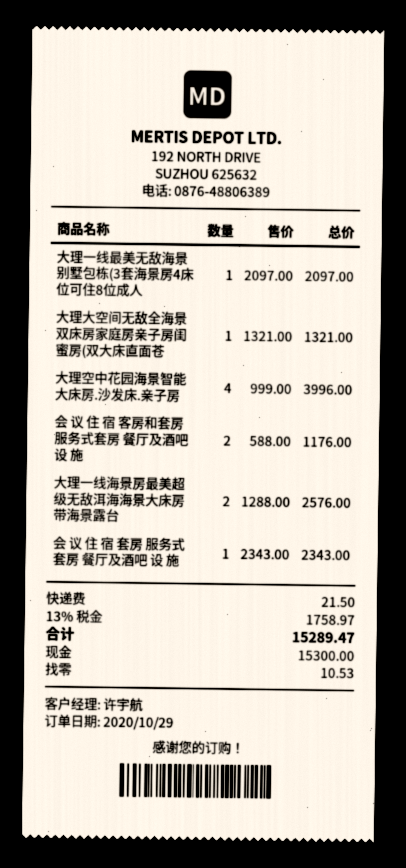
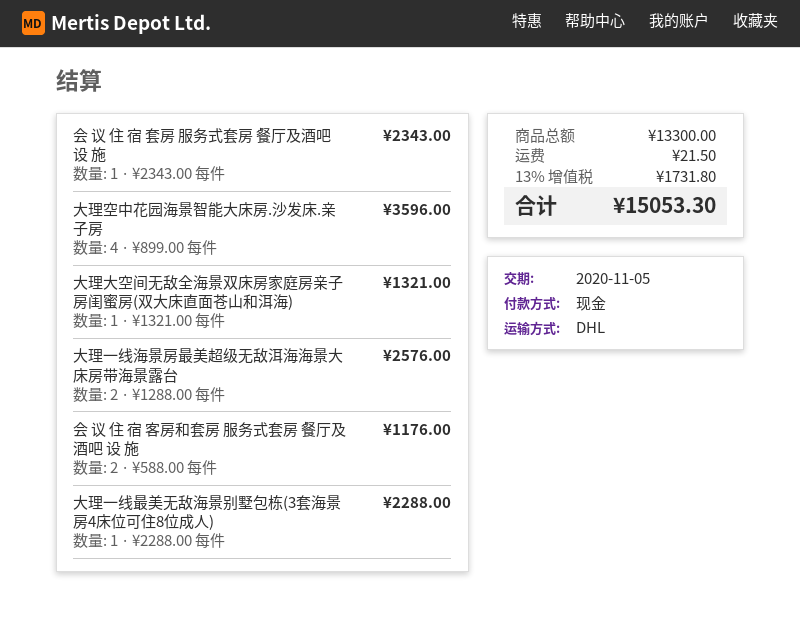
大理一线最美无敌海景别墅包栋(3套海景房4床位可住8位成人: 1 x 2097.00 = 2097.00 -> 1 x 2288.00 = 2288.00
大理空中花园海景智能大床房.沙发床.亲子房: 4 x 999.00 = 3996.00 -> 4 x 899.00 = 3596.00
tax: 13% = 1758.97 -> 13% = 1731.80
total: 15289.47 -> 15053.30

